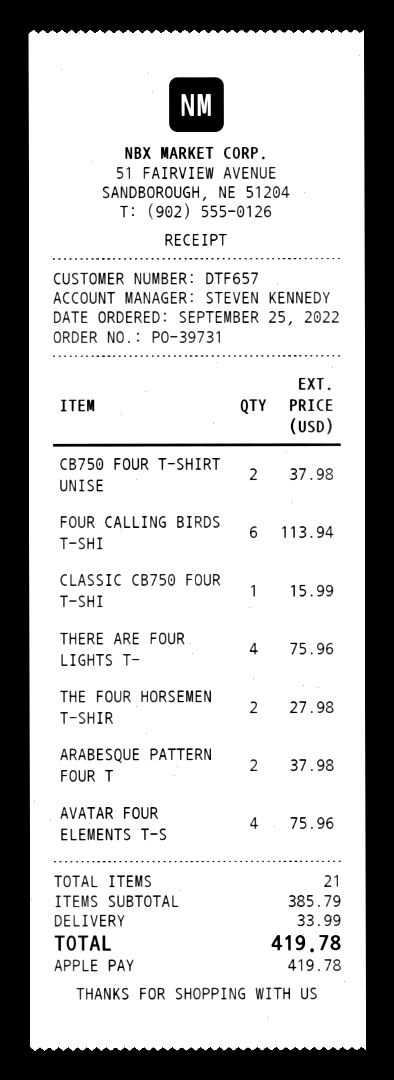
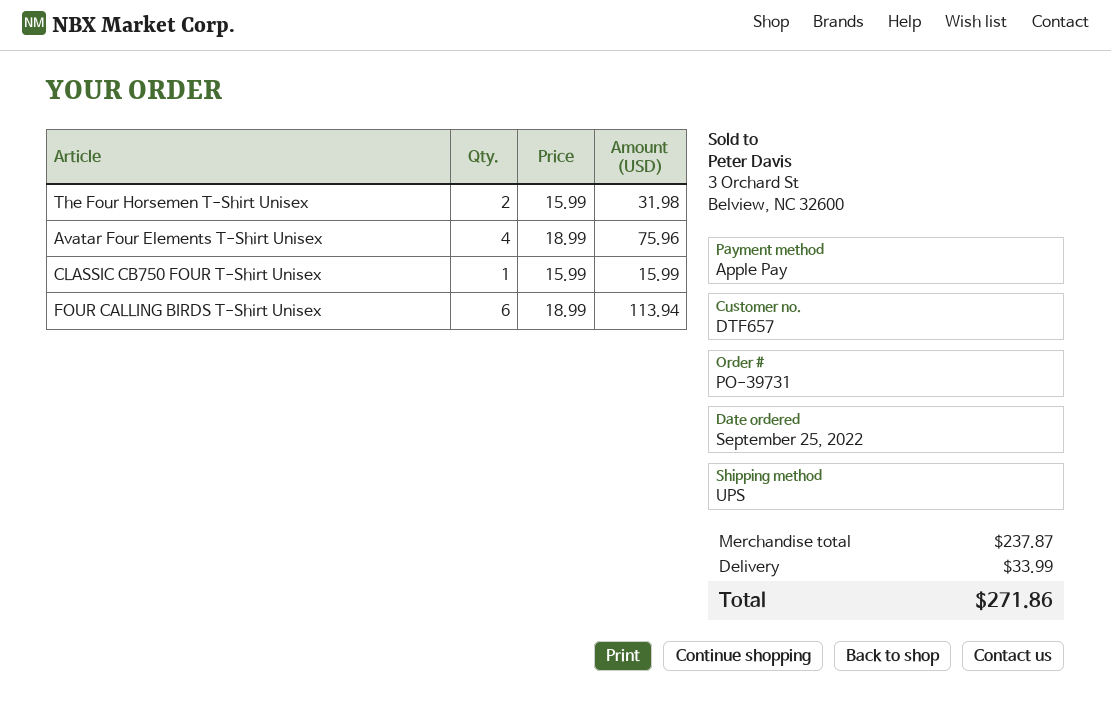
CB750 FOUR T-SHIRT UNISE: 2 for 37.98 -> none
THERE ARE FOUR LIGHTS T-: 4 for 75.96 -> none
THE FOUR HORSEMEN T-SHIR: 2 for 27.98 -> 2 for 31.98
ARABESQUE PATTERN FOUR T: 2 for 37.98 -> none
subtotal: 385.79 -> 237.87
total: 419.78 -> 271.86

